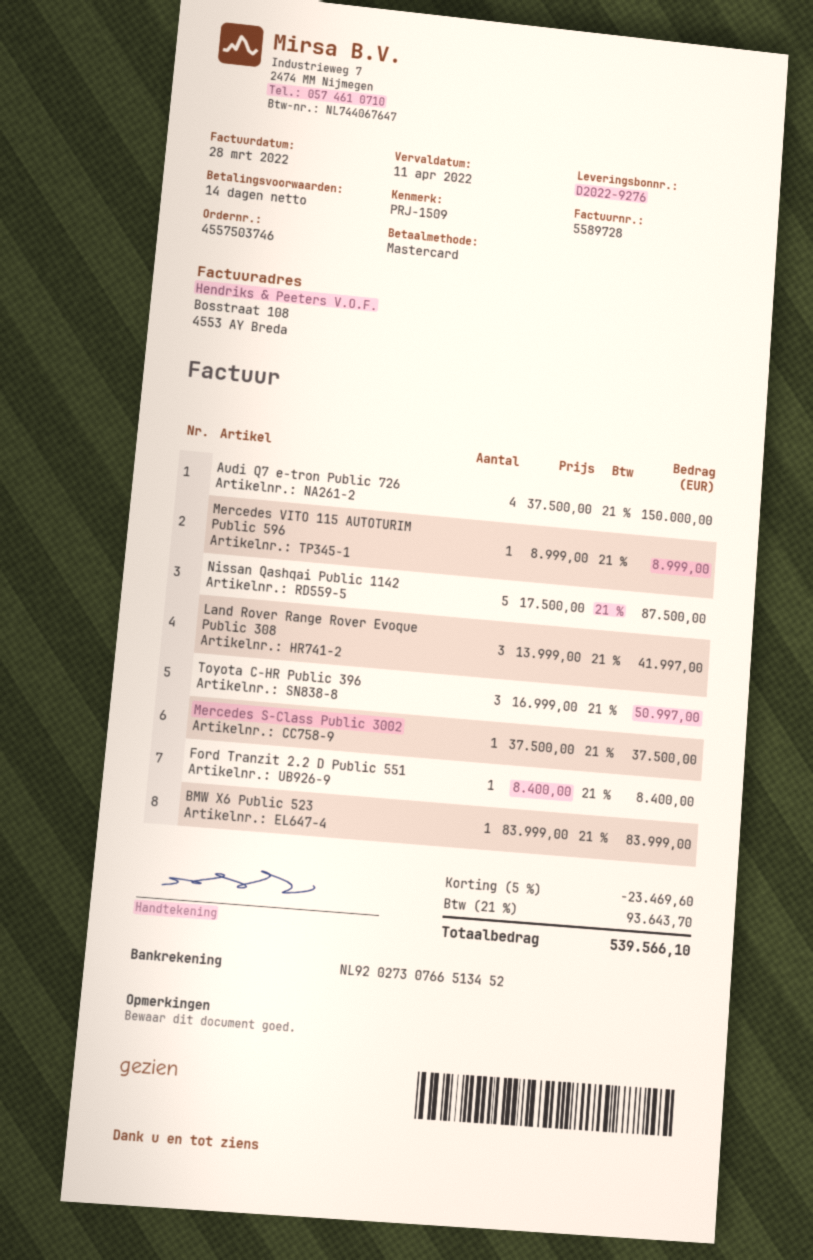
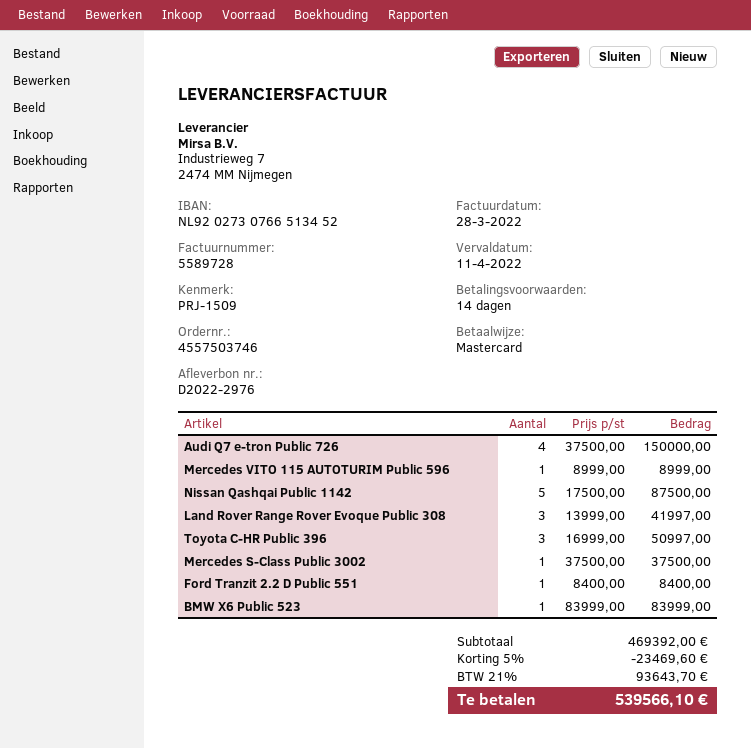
delivery note number: D2022-9276 -> D2022-2976

